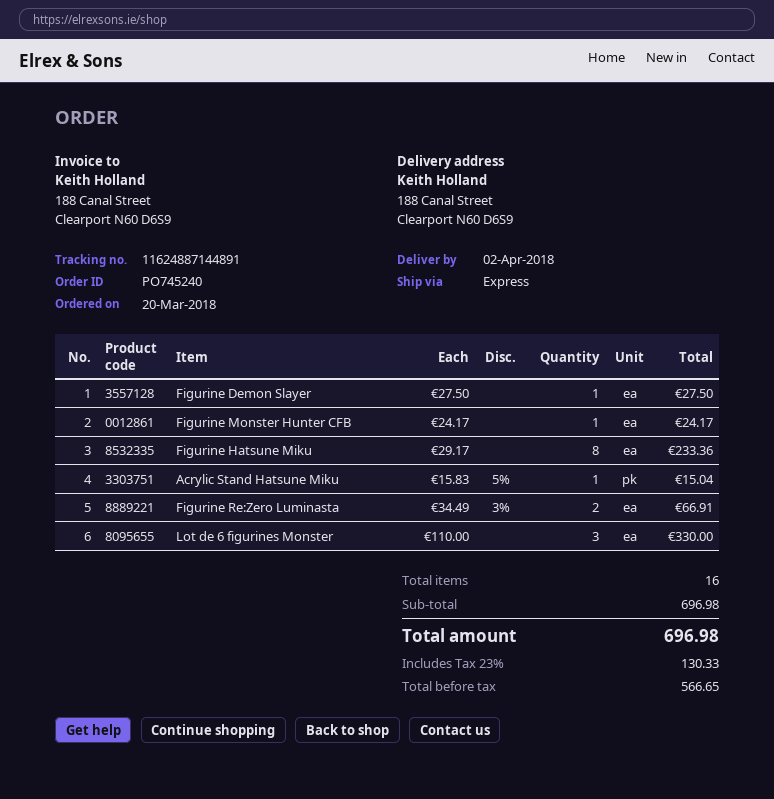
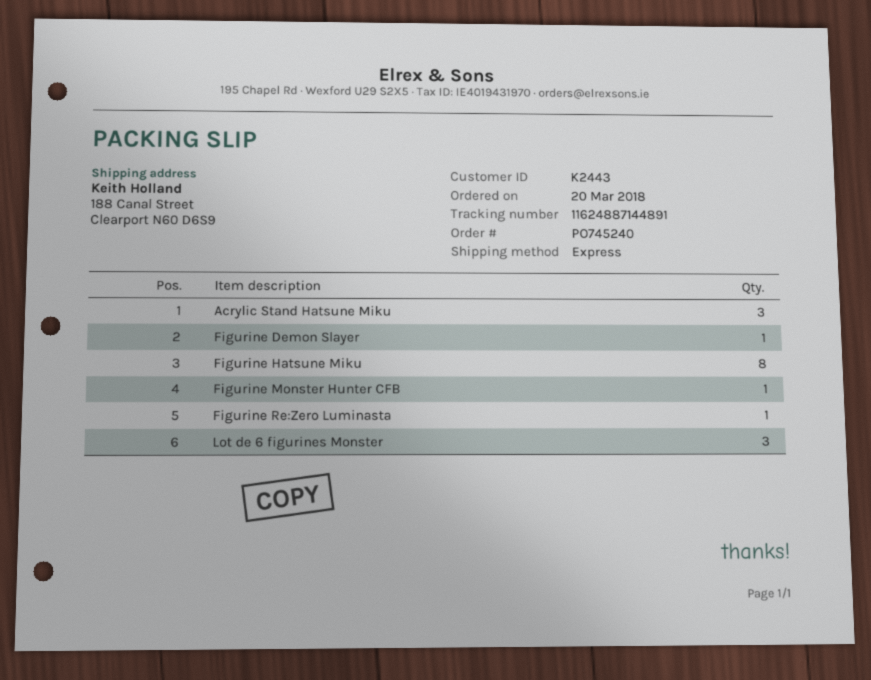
Acrylic Stand Hatsune Miku: 1 -> 3
Figurine Re:Zero Luminasta: 2 -> 1

